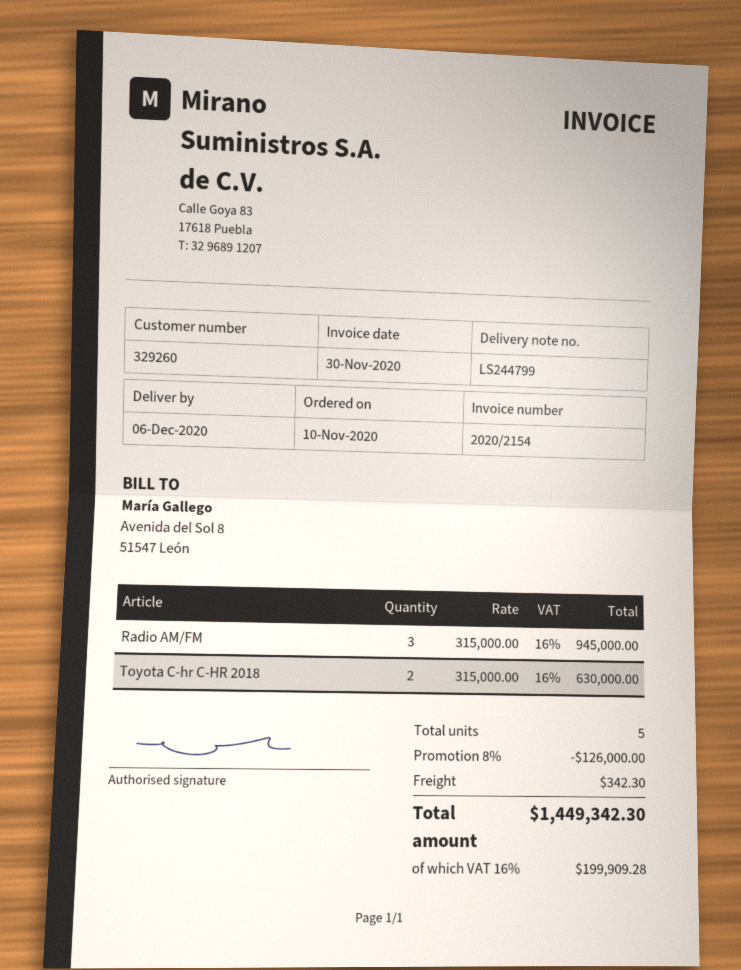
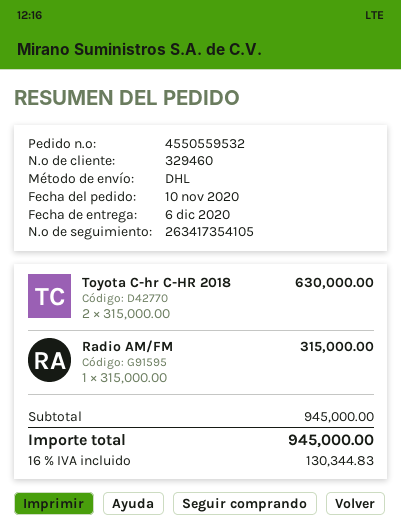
customer number: 329260 -> 329460
Radio AM/FM: 3 x 315000.00 = 945000.00 -> 1 x 315000.00 = 315000.00
discount: 8% = 126000.00 -> none
shipping: 342.30 -> none
tax: 16% = 199909.28 -> 16% = 130344.83
total: 1449342.30 -> 945000.00

